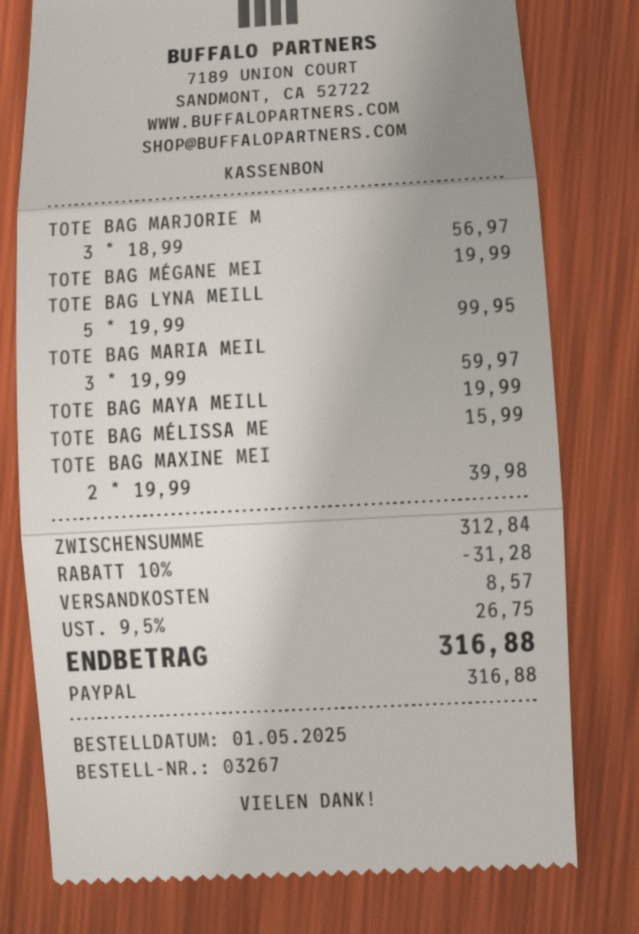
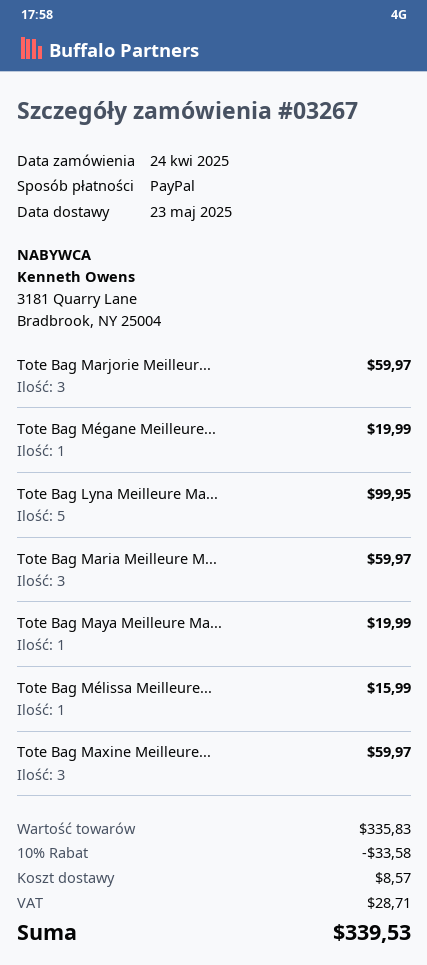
order date: 2025-05-01 -> 2025-04-24
TOTE BAG MARJORIE M: 3 for 56.97 -> 3 for 59.97
TOTE BAG MAXINE MEI: 2 for 39.98 -> 3 for 59.97
subtotal: 312.84 -> 335.83
discount: 10% = 31.28 -> 10% = 33.58
tax: 26.75 -> 28.71
total: 316.88 -> 339.53

